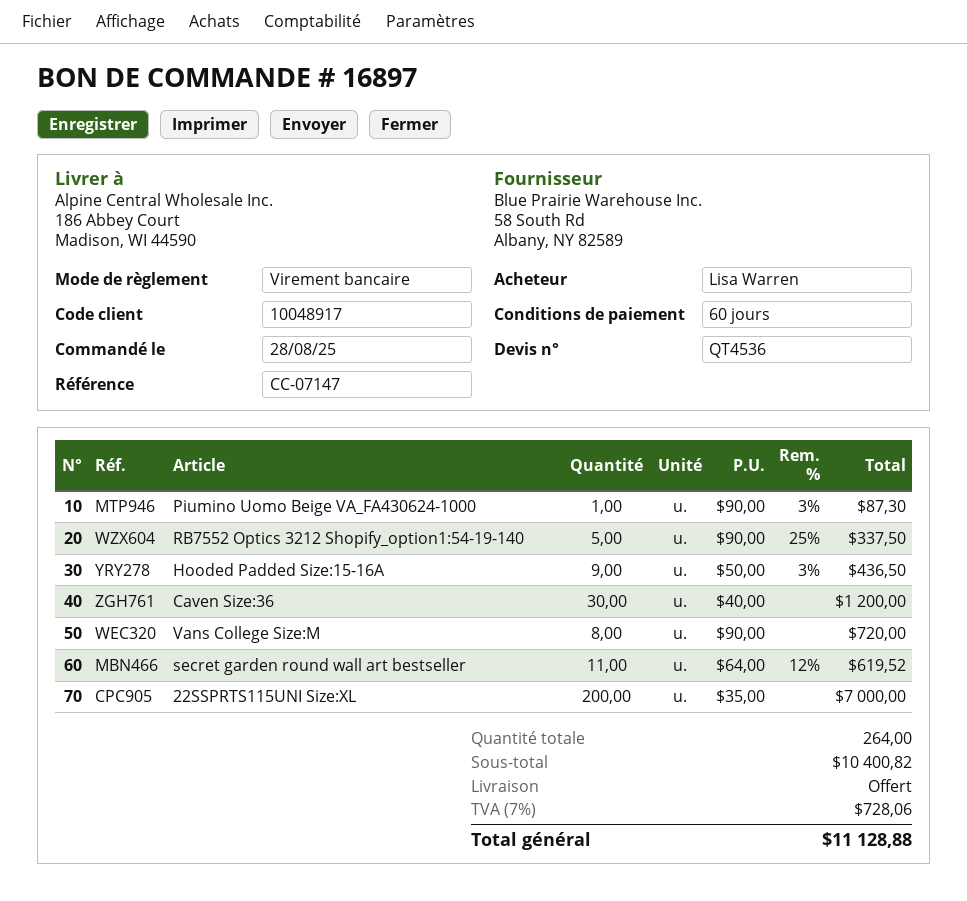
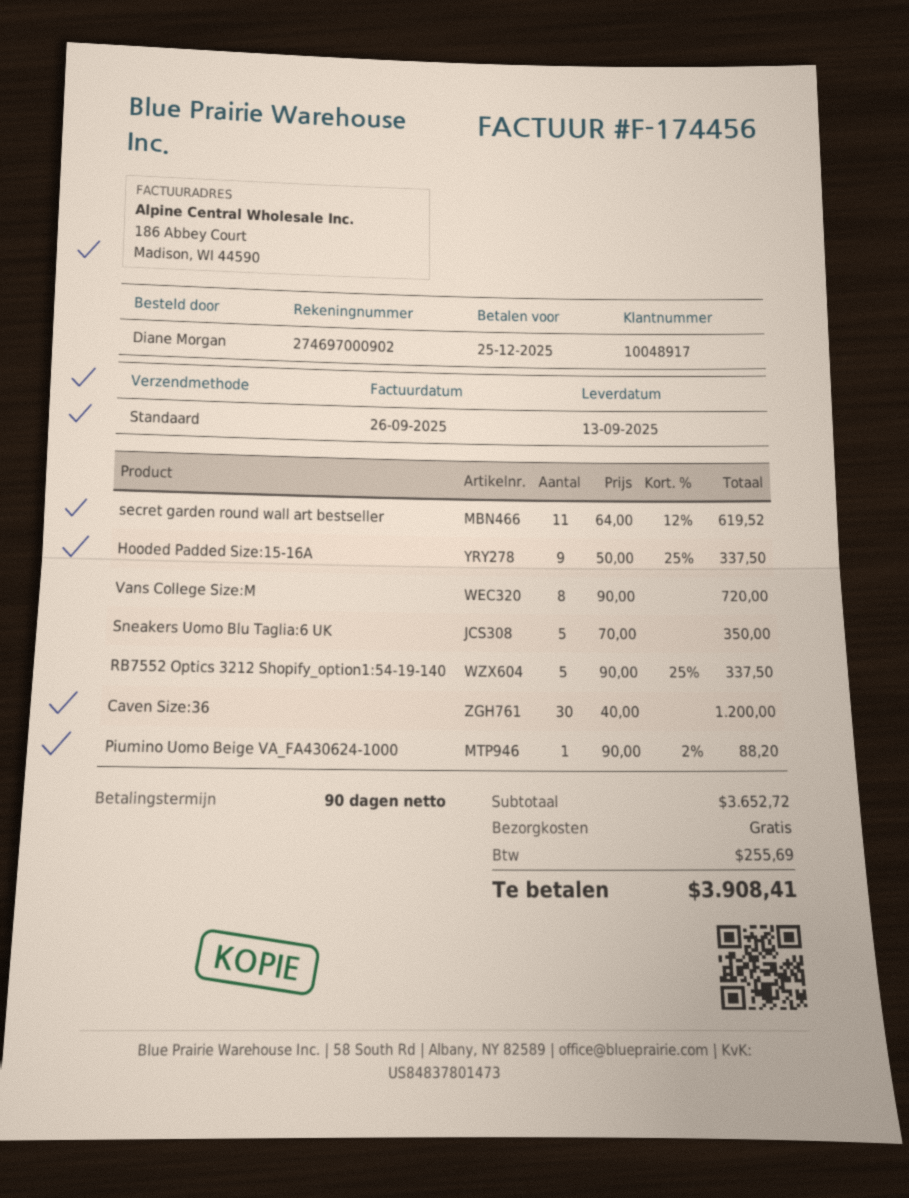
payment terms: 60 days -> 90 days
ordered by: Lisa Warren -> Diane Morgan
Piumino Uomo Beige VA_FA430624-1000: 1 x 90.00 - 3% = 87.30 -> 1 x 90.00 - 2% = 88.20
Hooded Padded Size:15-16A: 9 x 50.00 - 3% = 436.50 -> 9 x 50.00 - 25% = 337.50
22SSPRTS115UNI Size:XL: 200 x 35.00 = 7000.00 -> none
Sneakers Uomo Blu Taglia:6 UK: none -> 5 x 70.00 = 350.00
subtotal: 10400.82 -> 3652.72
tax: 728.06 -> 255.69
total: 11128.88 -> 3908.41

